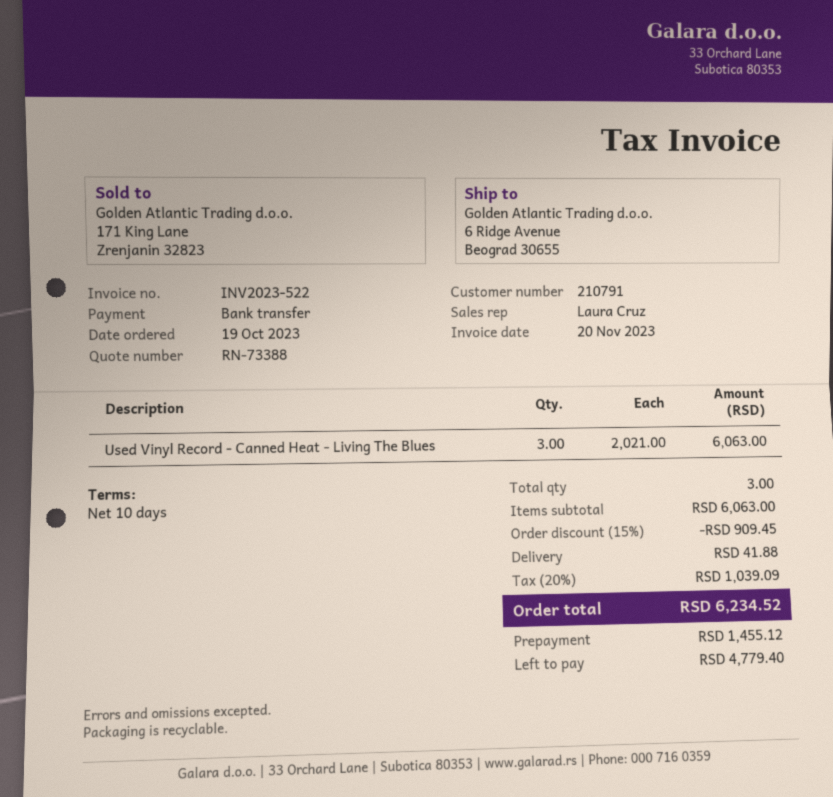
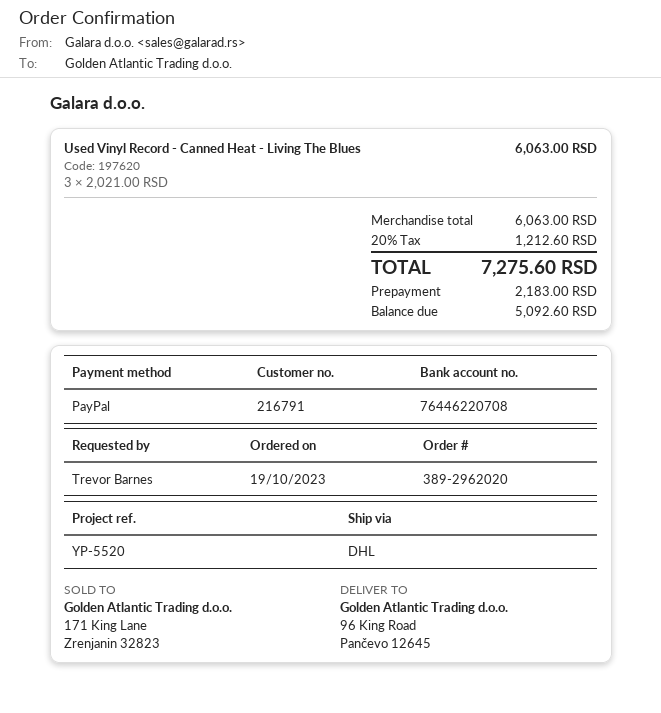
customer number: 210791 -> 216791
payment method: bank transfer -> PayPal
ship to: 6 Ridge Avenue, Beograd 30655 -> 96 King Road, Pančevo 12645
discount: 15% = 909.45 -> none
shipping: 41.88 -> none
tax: 20% = 1039.09 -> 20% = 1212.60
total: 6234.52 -> 7275.60
deposit: 1455.12 -> 2183.00
balance: 4779.40 -> 5092.60

